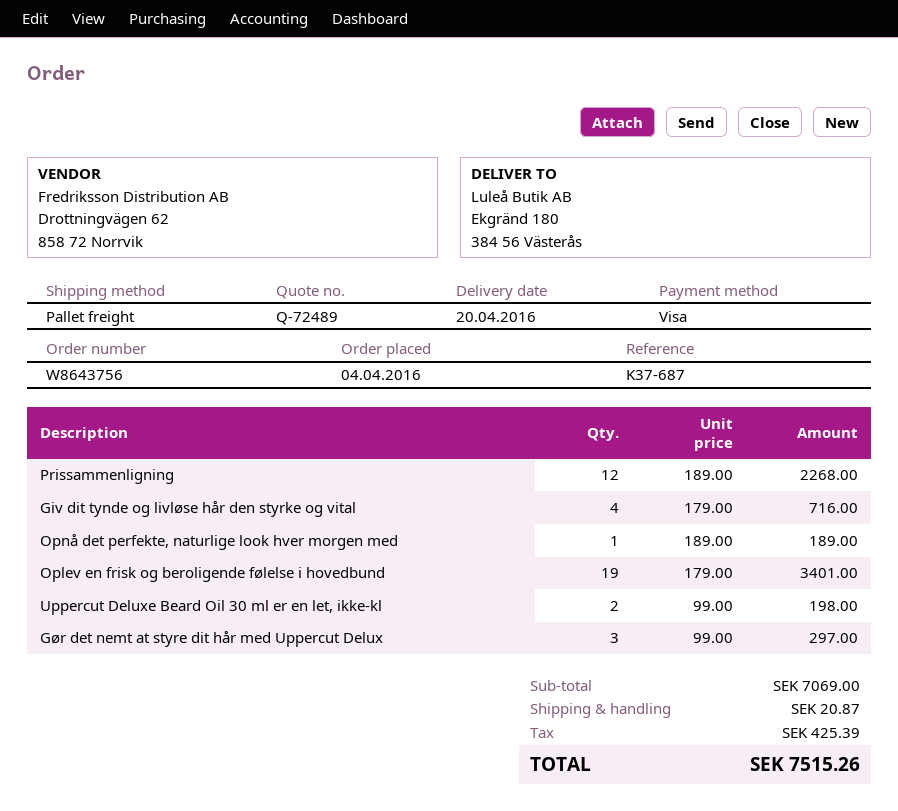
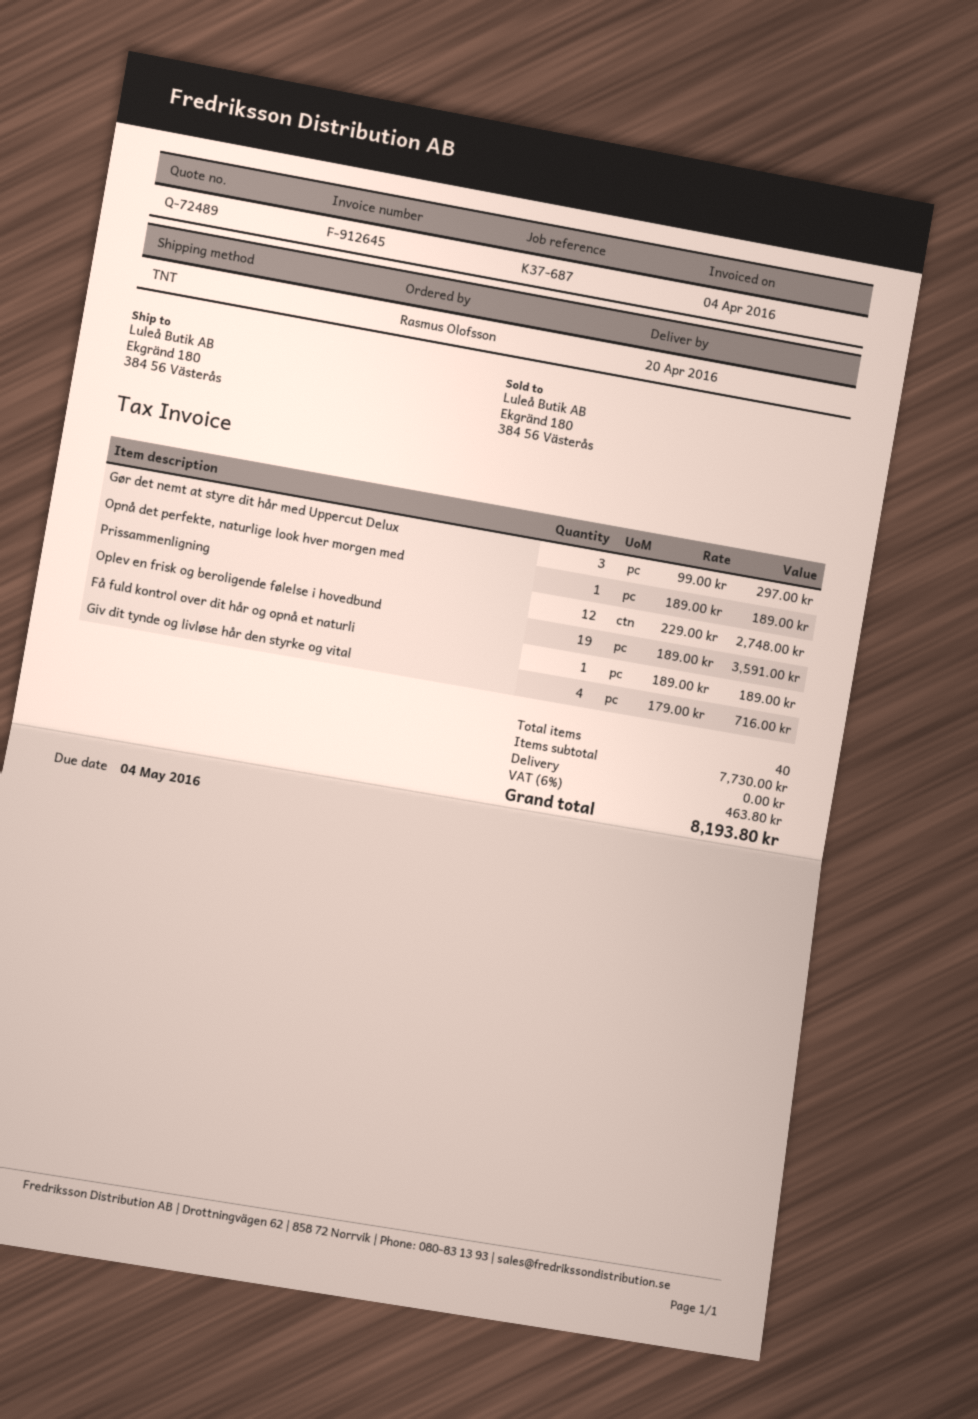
shipping method: pallet freight -> TNT
Prissammenligning: 12 x 189.00 = 2268.00 -> 12 x 229.00 = 2748.00
Oplev en frisk og beroligende følelse i hovedbund: 19 x 179.00 = 3401.00 -> 19 x 189.00 = 3591.00
Uppercut Deluxe Beard Oil 30 ml er en let, ikke-kl: 2 x 99.00 = 198.00 -> none
Få fuld kontrol over dit hår og opnå et naturli: none -> 1 x 189.00 = 189.00
subtotal: 7069.00 -> 7730.00
shipping: 20.87 -> 0.00
tax: 425.39 -> 463.80
total: 7515.26 -> 8193.80

